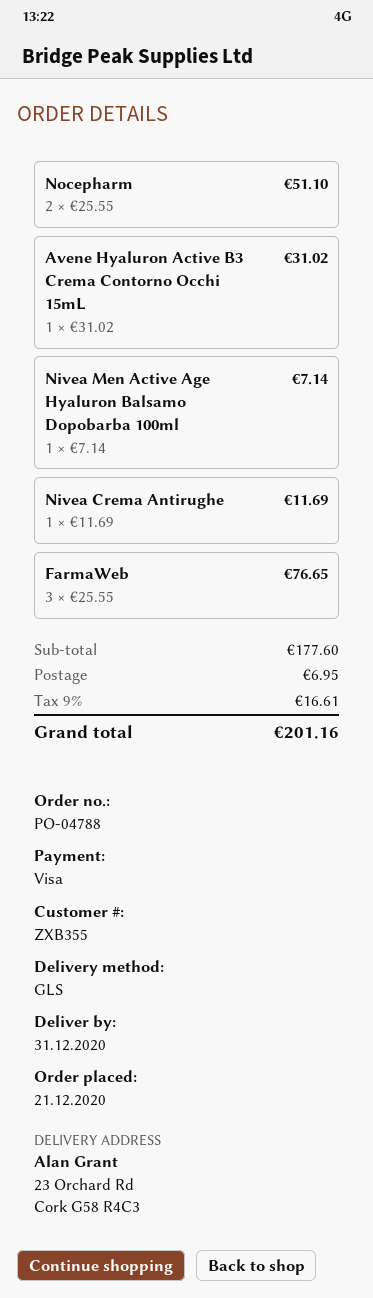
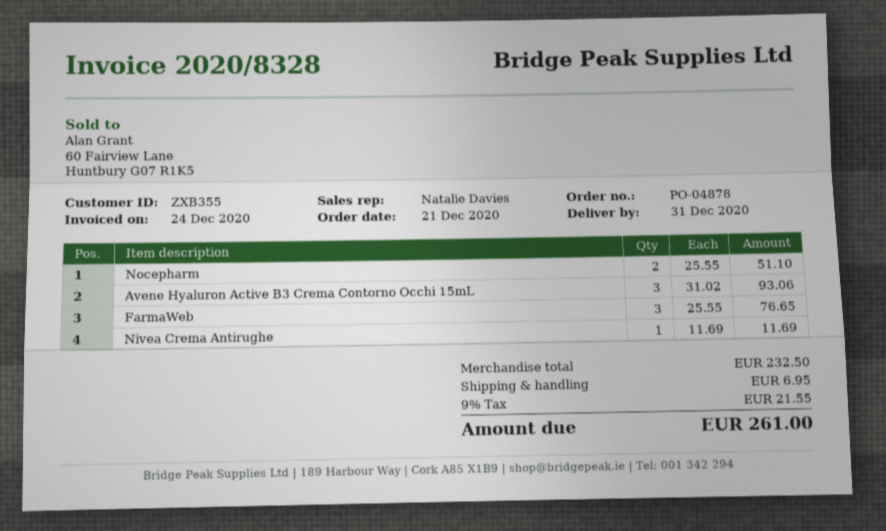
order number: PO-04788 -> PO-04878
Avene Hyaluron Active B3 Crema Contorno Occhi 15mL: 1 x 31.02 = 31.02 -> 3 x 31.02 = 93.06
Nivea Men Active Age Hyaluron Balsamo Dopobarba 100ml: 1 x 7.14 = 7.14 -> none
subtotal: 177.60 -> 232.50
tax: 9% = 16.61 -> 9% = 21.55
total: 201.16 -> 261.00

